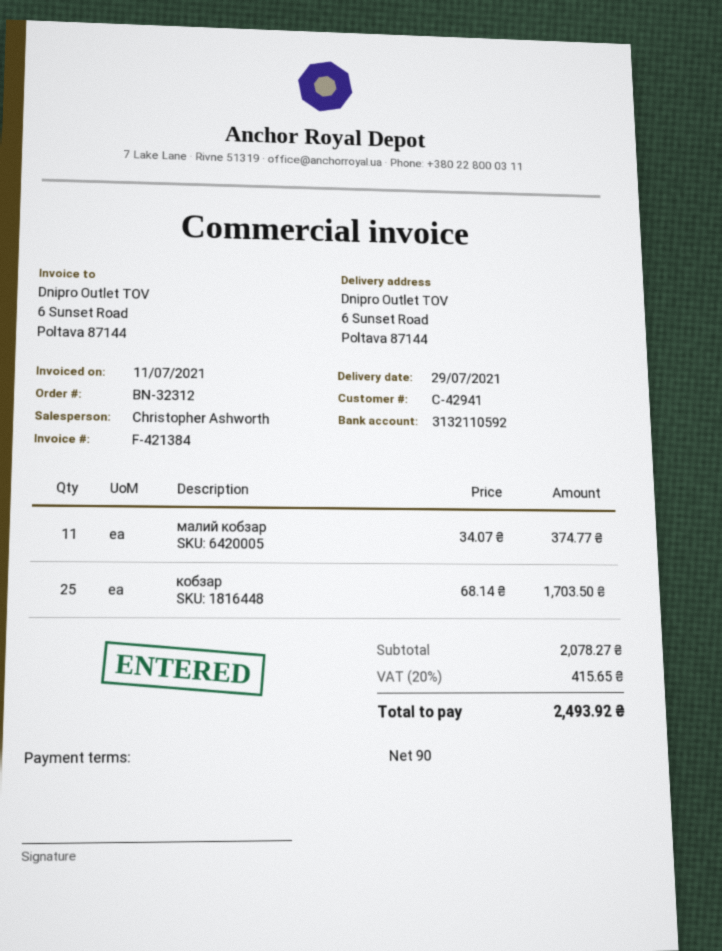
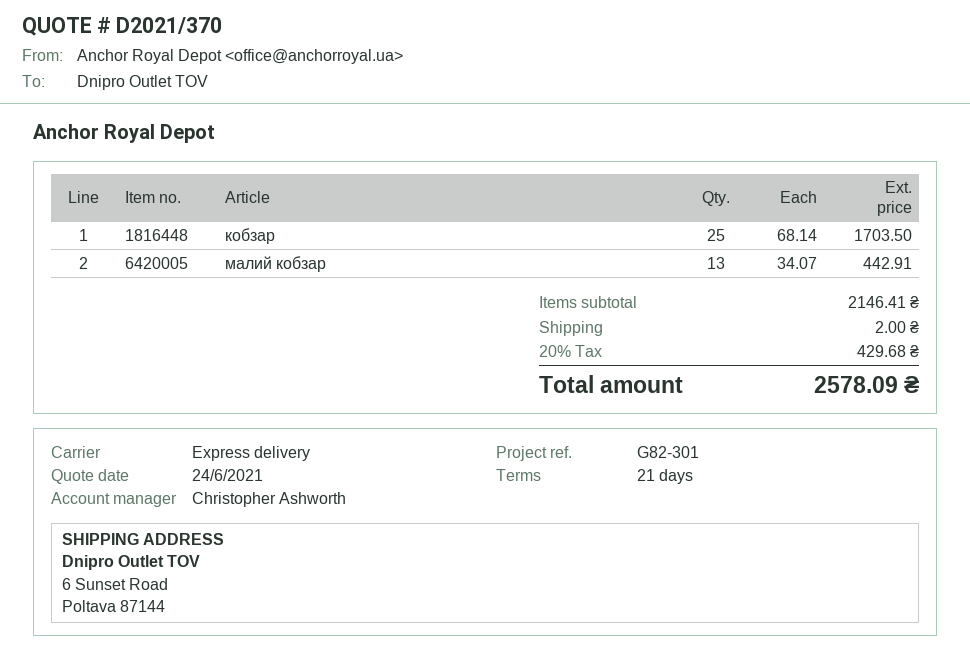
payment terms: 90 days -> 21 days
малий кобзар: 11 x 34.07 = 374.77 -> 13 x 34.07 = 442.91
subtotal: 2078.27 -> 2146.41
shipping: none -> 2.00
tax: 20% = 415.65 -> 20% = 429.68
total: 2493.92 -> 2578.09

